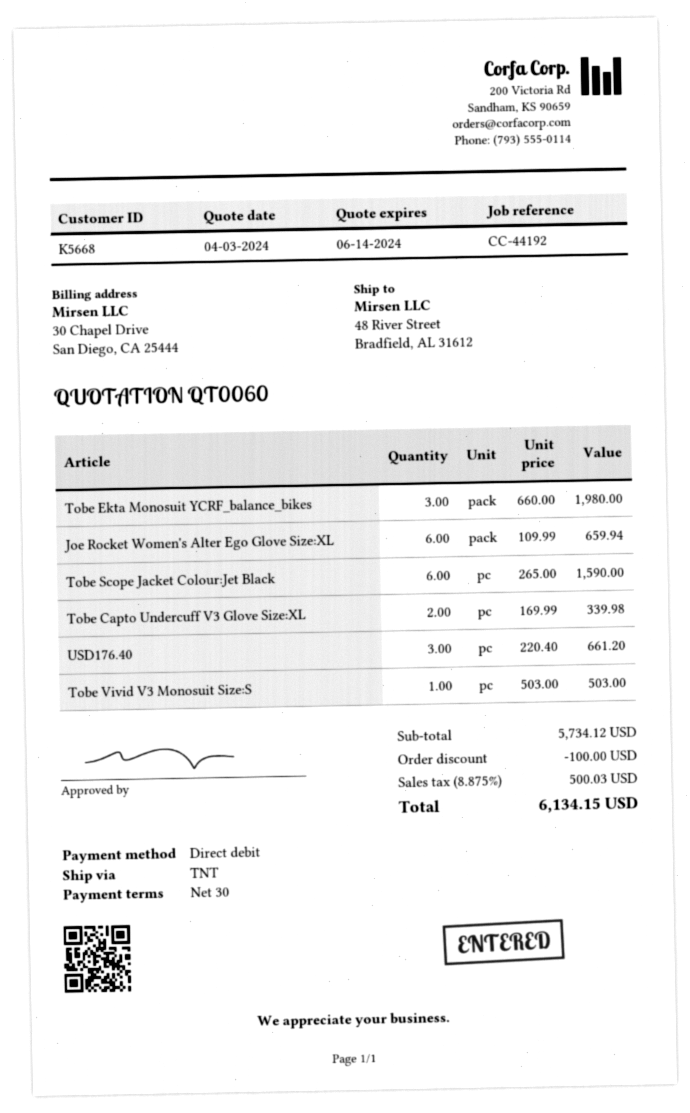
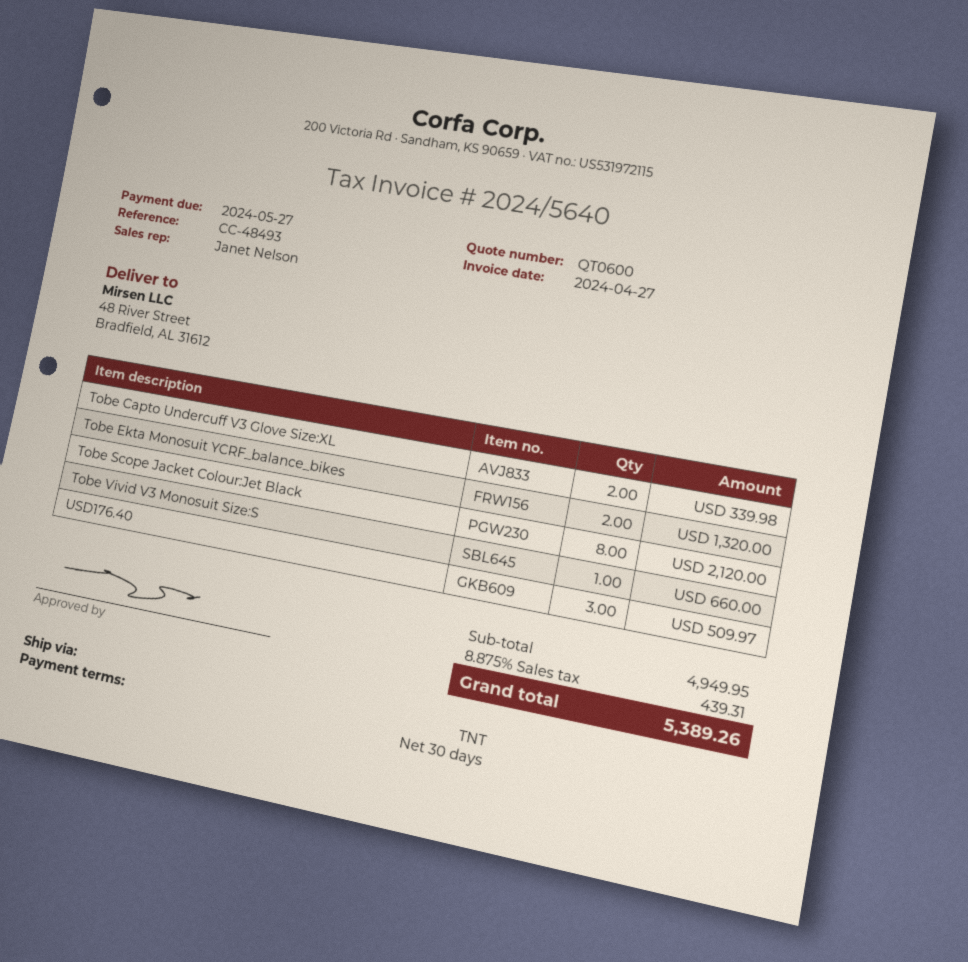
quote number: QT0060 -> QT0600
reference: CC-44192 -> CC-48493
Tobe Ekta Monosuit YCRF_balance_bikes: 3 for 1980.00 -> 2 for 1320.00
Joe Rocket Women's Alter Ego Glove Size:XL: 6 for 659.94 -> none
Tobe Scope Jacket Colour:Jet Black: 6 for 1590.00 -> 8 for 2120.00
USD176.40: 3 for 661.20 -> 3 for 509.97
Tobe Vivid V3 Monosuit Size:S: 1 for 503.00 -> 1 for 660.00
subtotal: 5734.12 -> 4949.95
discount: 100.00 -> none
tax: 8.875% = 500.03 -> 8.875% = 439.31
total: 6134.15 -> 5389.26

